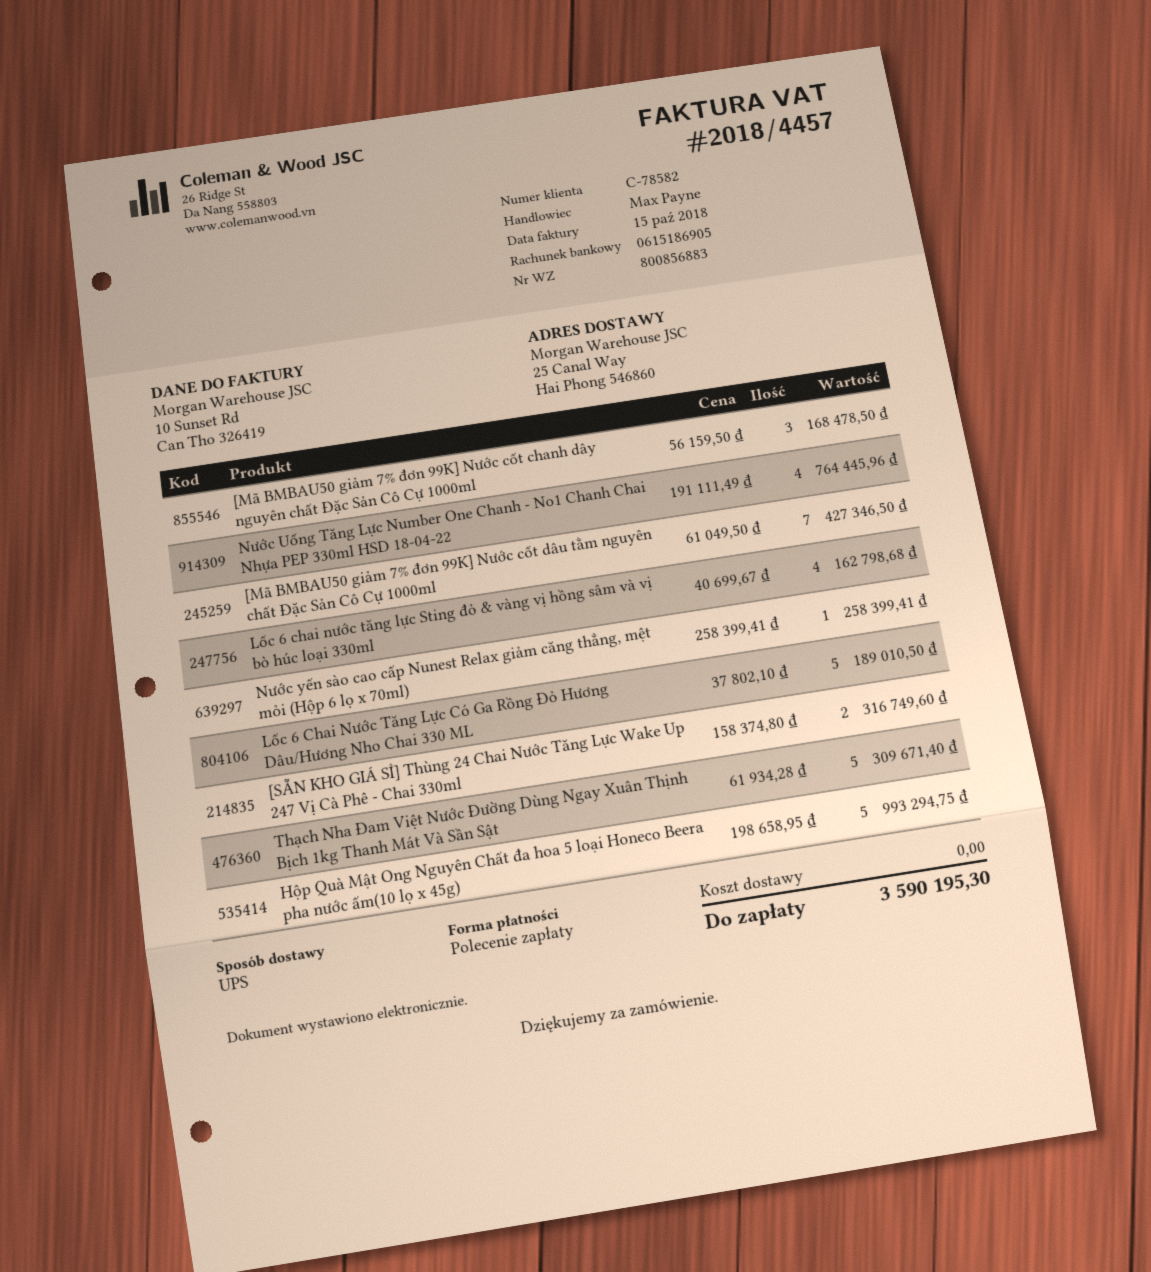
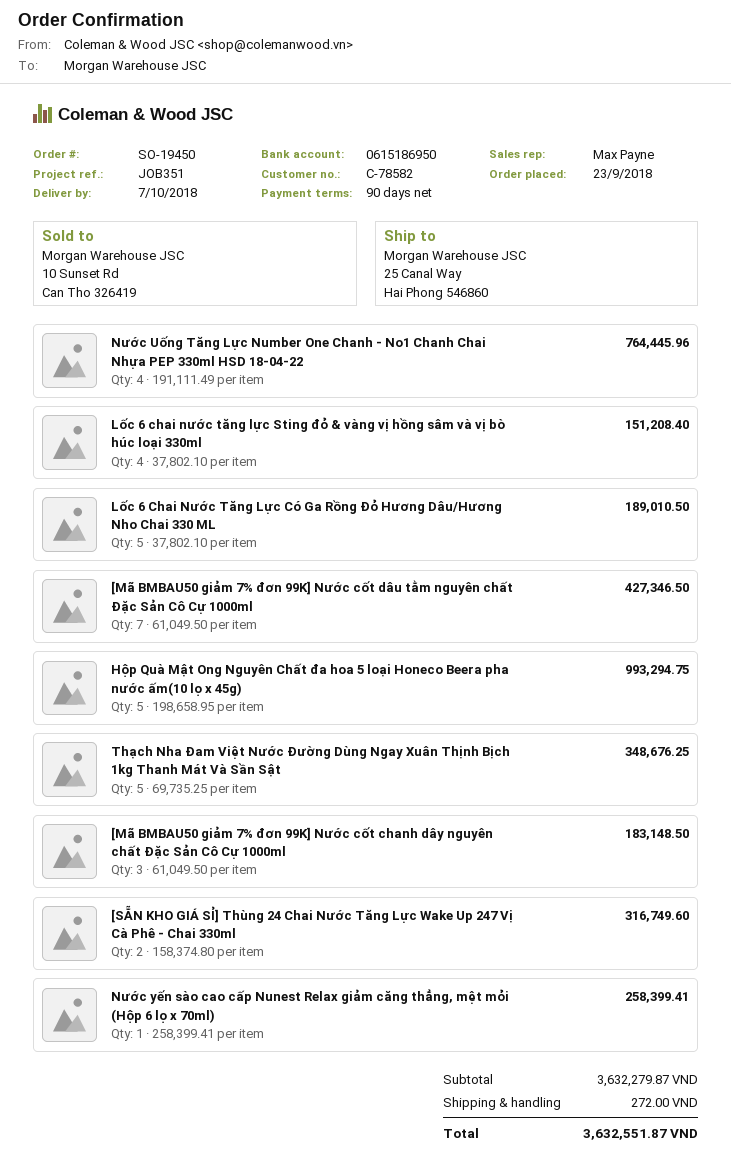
bank account: 0615186905 -> 0615186950
[Mã BMBAU50 giảm 7% đơn 99K] Nước cốt chanh dây nguyên chất Đặc Sản Cô Cự 1000ml: 3 x 56159.50 = 168478.50 -> 3 x 61049.50 = 183148.50
Lốc 6 chai nước tăng lực Sting đỏ & vàng vị hồng sâm và vị bò húc loại 330ml: 4 x 40699.67 = 162798.68 -> 4 x 37802.10 = 151208.40
Thạch Nha Đam Việt Nước Đường Dùng Ngay Xuân Thịnh Bịch 1kg Thanh Mát Và Sần Sật: 5 x 61934.28 = 309671.40 -> 5 x 69735.25 = 348676.25
shipping: 0.00 -> 272.00
total: 3590195.30 -> 3632551.87

